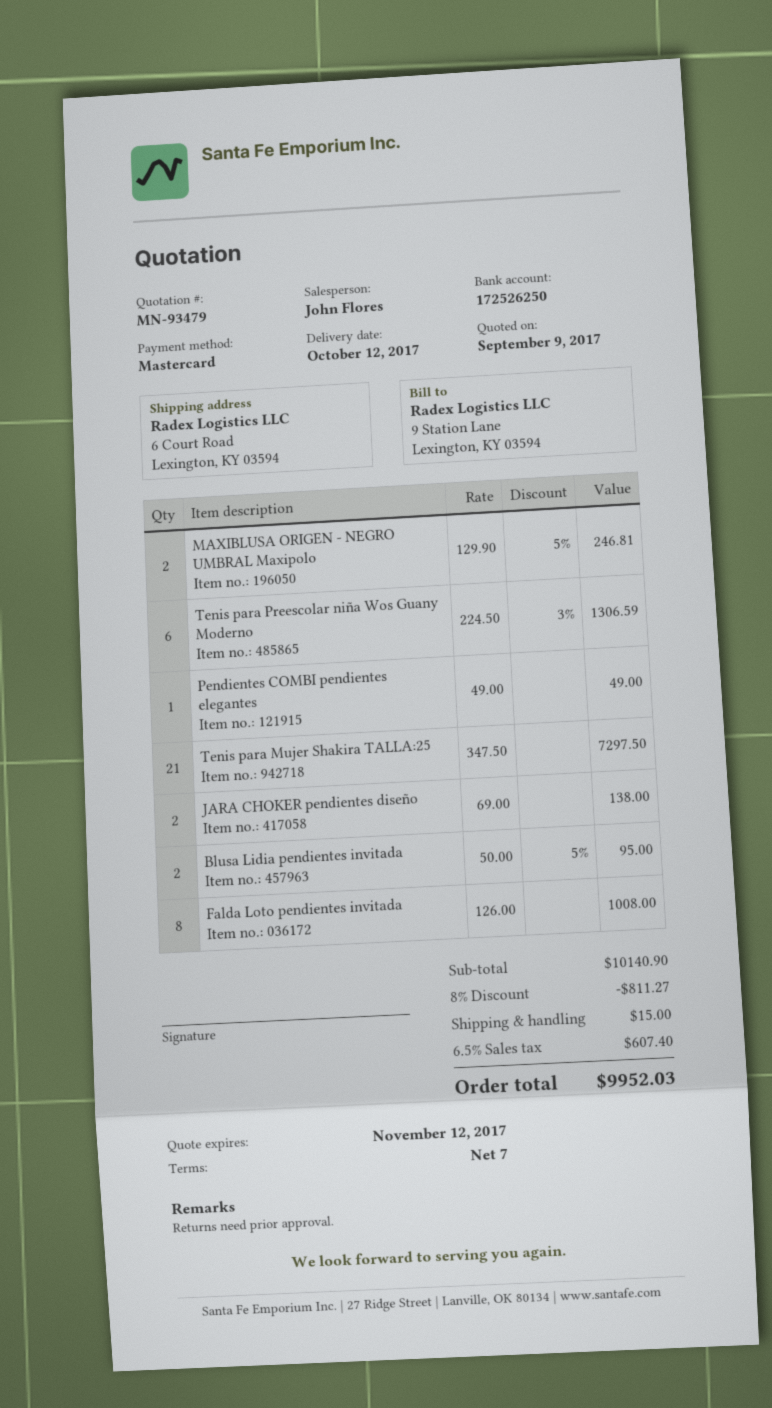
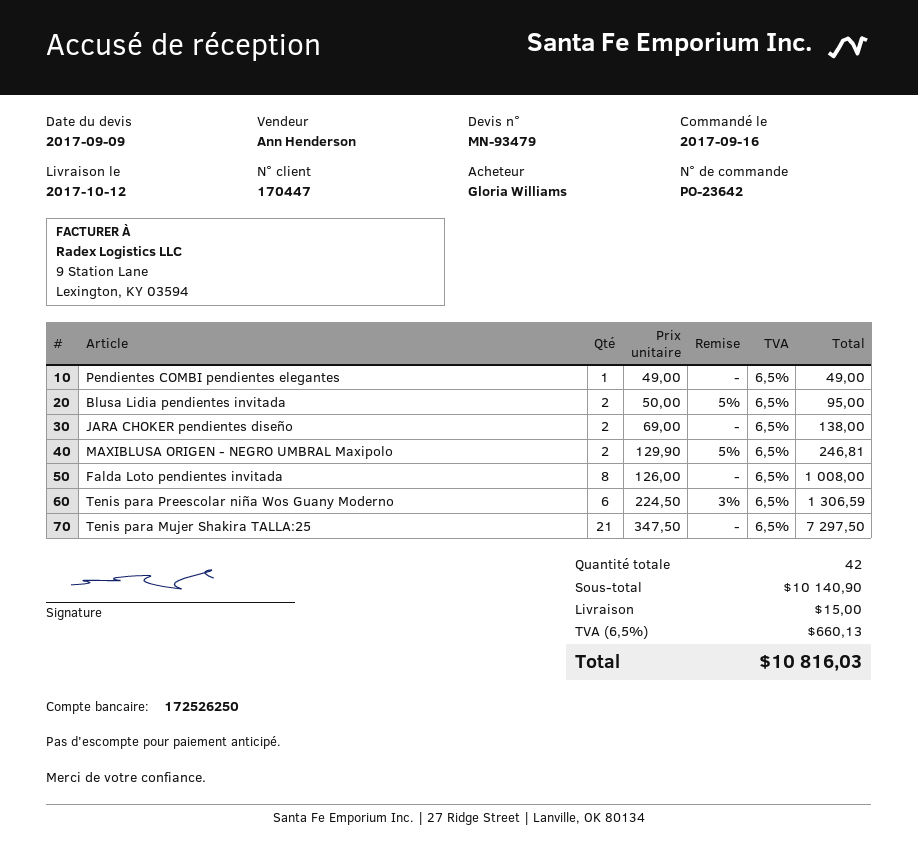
sales rep: John Flores -> Ann Henderson
discount: 8% = 811.27 -> none
tax: 6.5% = 607.40 -> 6.5% = 660.13
total: 9952.03 -> 10816.03

